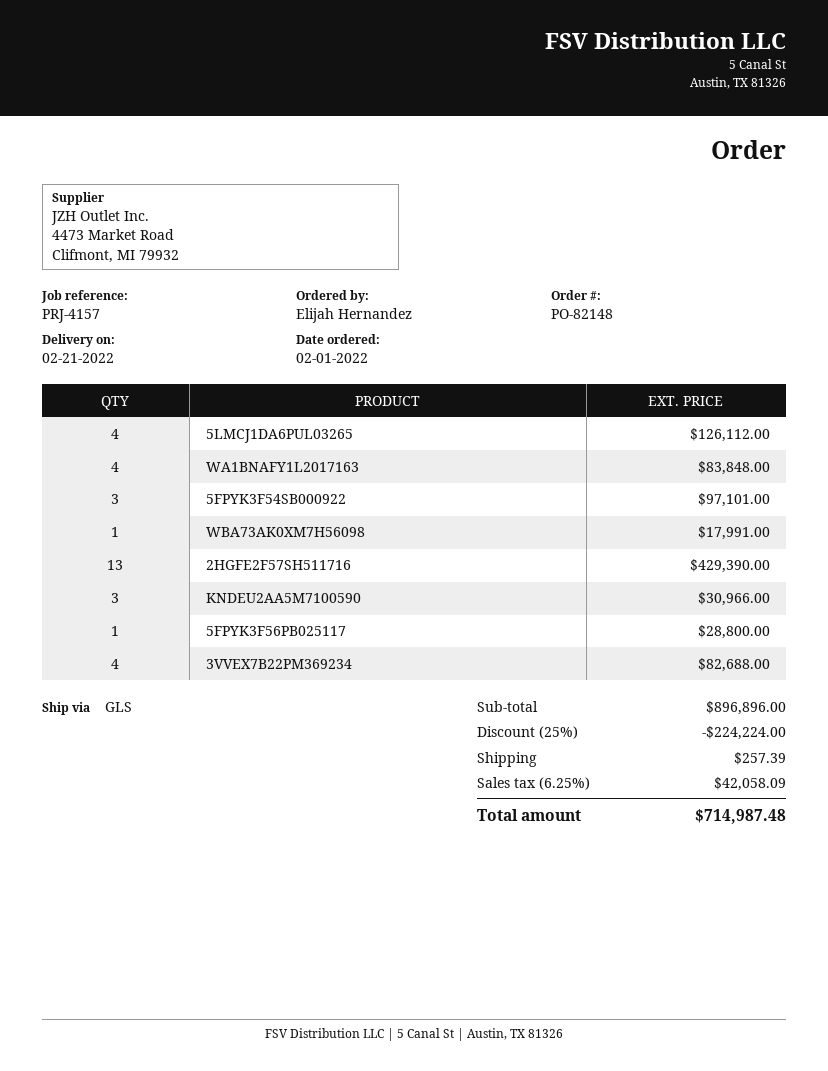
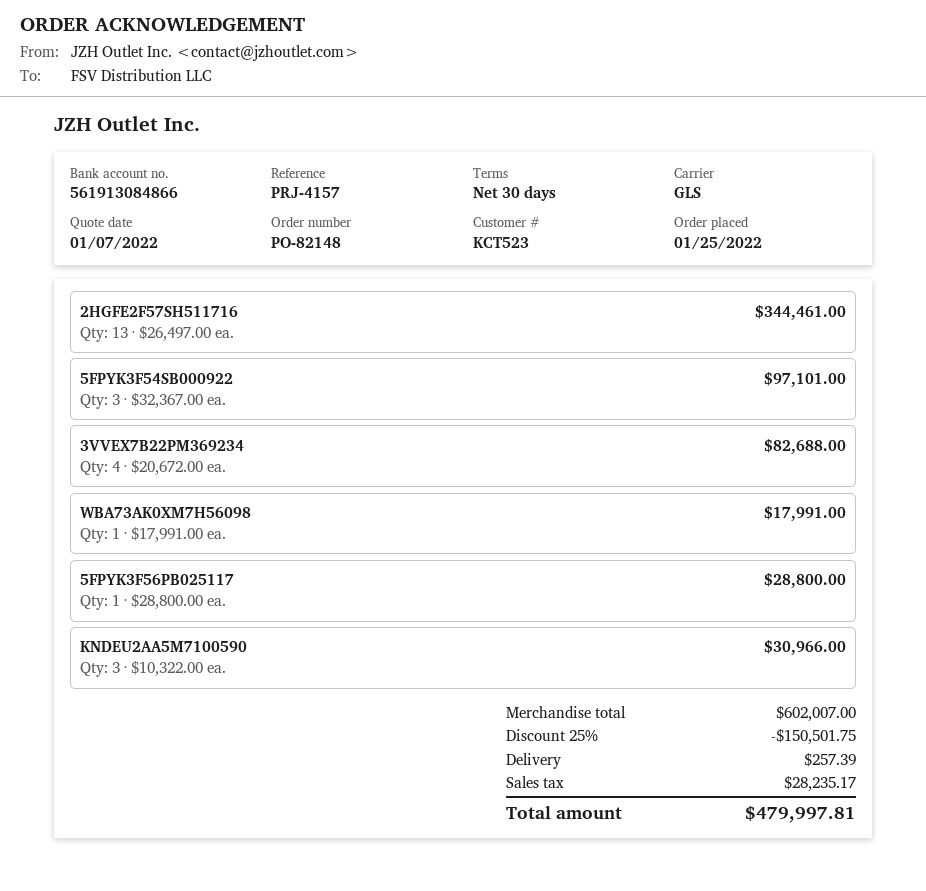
order date: 2022-02-01 -> 2022-01-25
5LMCJ1DA6PUL03265: 4 for 126112.00 -> none
WA1BNAFY1L2017163: 4 for 83848.00 -> none
2HGFE2F57SH511716: 13 for 429390.00 -> 13 for 344461.00
subtotal: 896896.00 -> 602007.00
discount: 25% = 224224.00 -> 25% = 150501.75
tax: 42058.09 -> 28235.17
total: 714987.48 -> 479997.81

